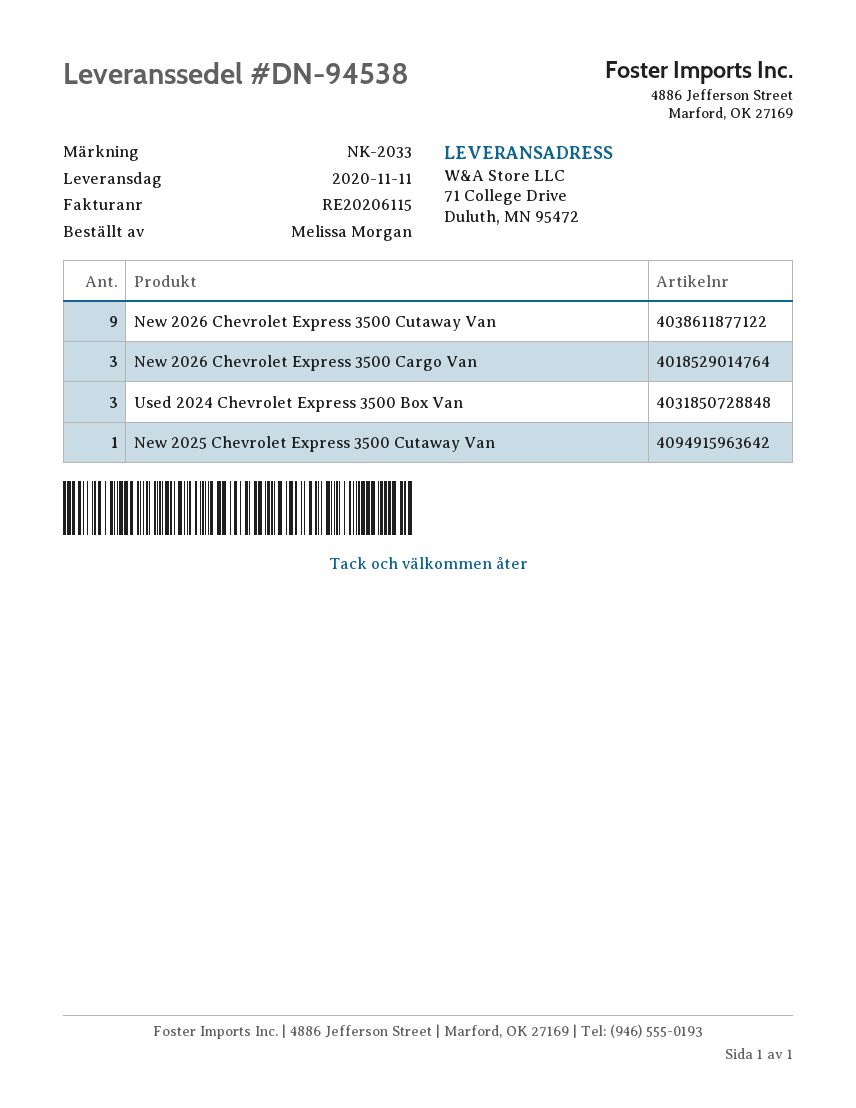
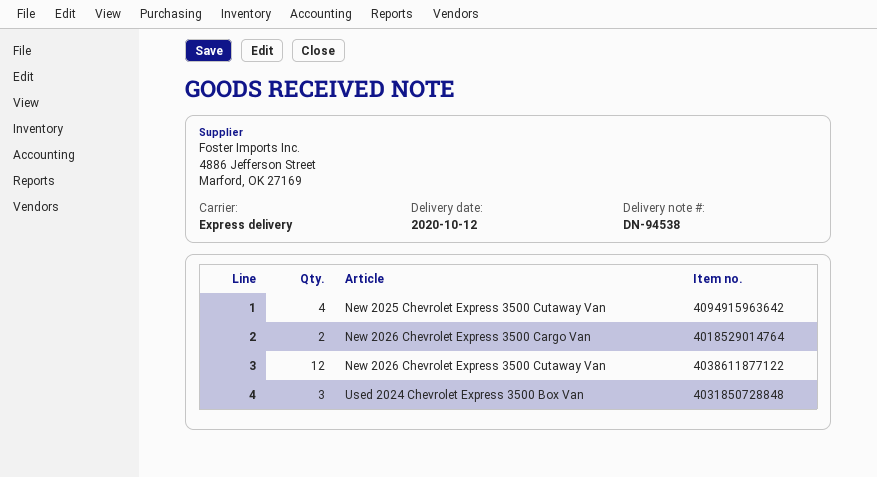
delivery date: 2020-11-11 -> 2020-10-12
New 2026 Chevrolet Express 3500 Cutaway Van: 9 -> 12
New 2026 Chevrolet Express 3500 Cargo Van: 3 -> 2
New 2025 Chevrolet Express 3500 Cutaway Van: 1 -> 4

